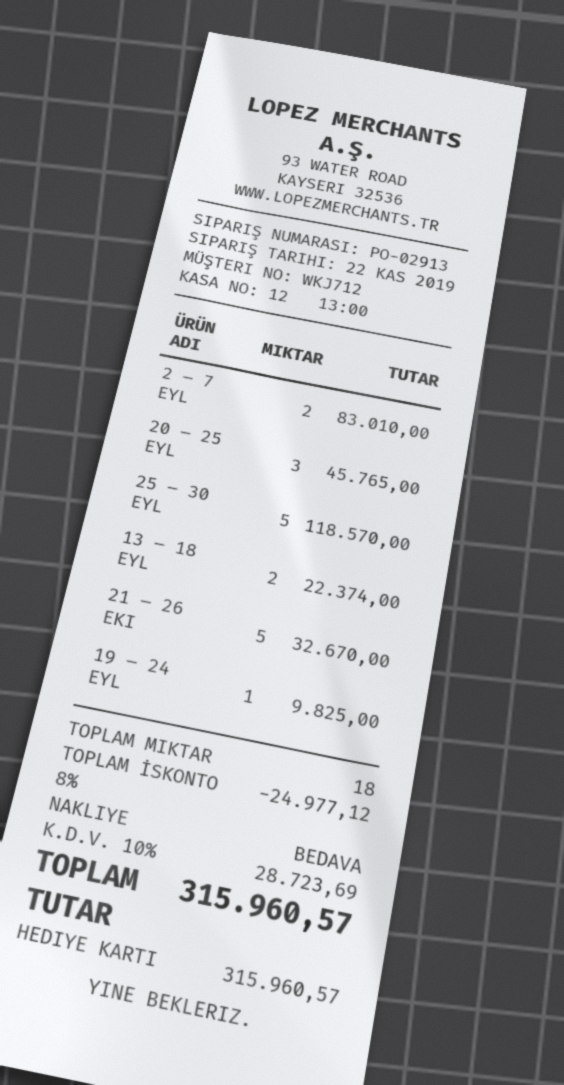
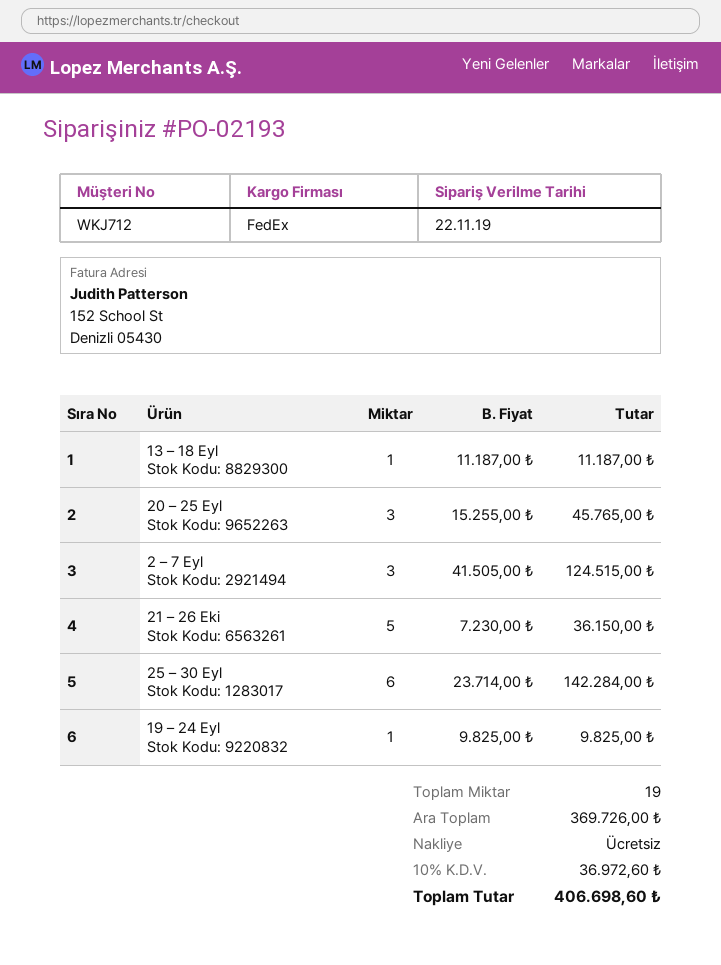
order number: PO-02913 -> PO-02193
2 – 7 EYL: 2 for 83010.00 -> 3 for 124515.00
25 – 30 EYL: 5 for 118570.00 -> 6 for 142284.00
13 – 18 EYL: 2 for 22374.00 -> 1 for 11187.00
21 – 26 EKI: 5 for 32670.00 -> 5 for 36150.00
total quantity: 18 -> 19
discount: 8% = 24977.12 -> none
tax: 10% = 28723.69 -> 10% = 36972.60
total: 315960.57 -> 406698.60

